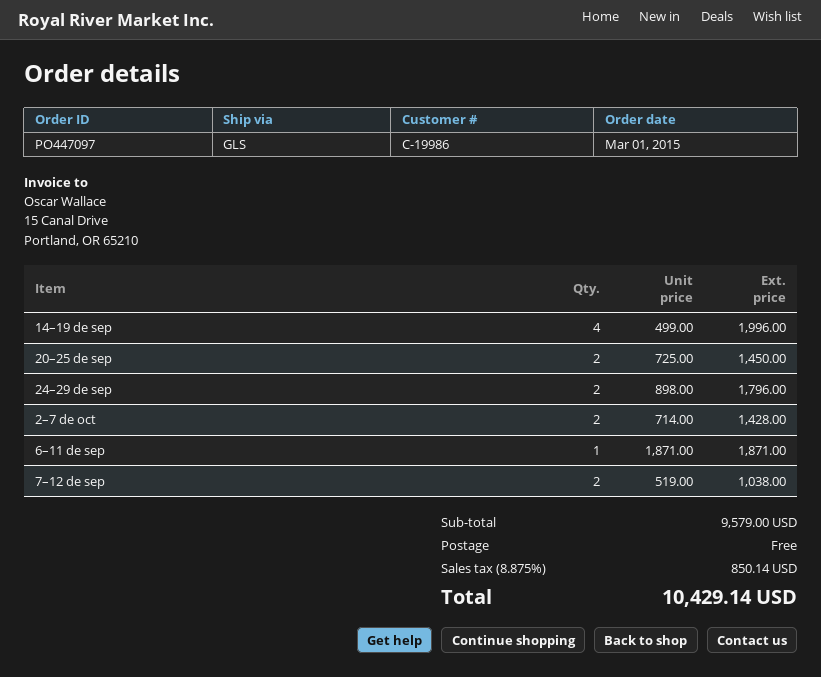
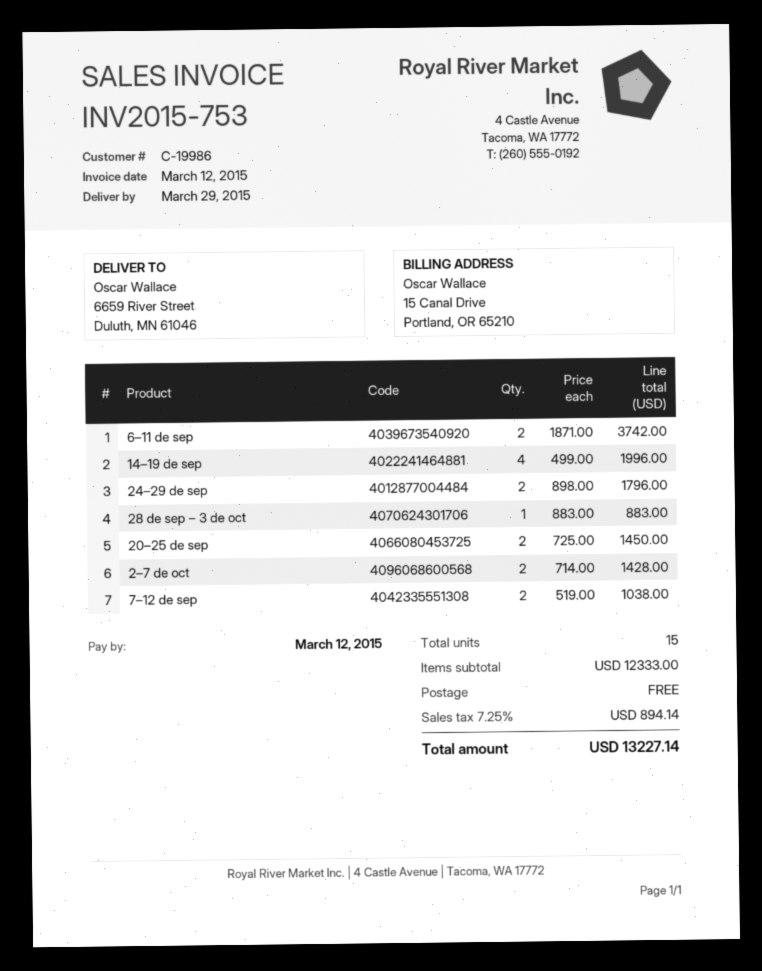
6–11 de sep: 1 x 1871.00 = 1871.00 -> 2 x 1871.00 = 3742.00
28 de sep – 3 de oct: none -> 1 x 883.00 = 883.00
subtotal: 9579.00 -> 12333.00
tax: 8.875% = 850.14 -> 7.25% = 894.14
total: 10429.14 -> 13227.14

